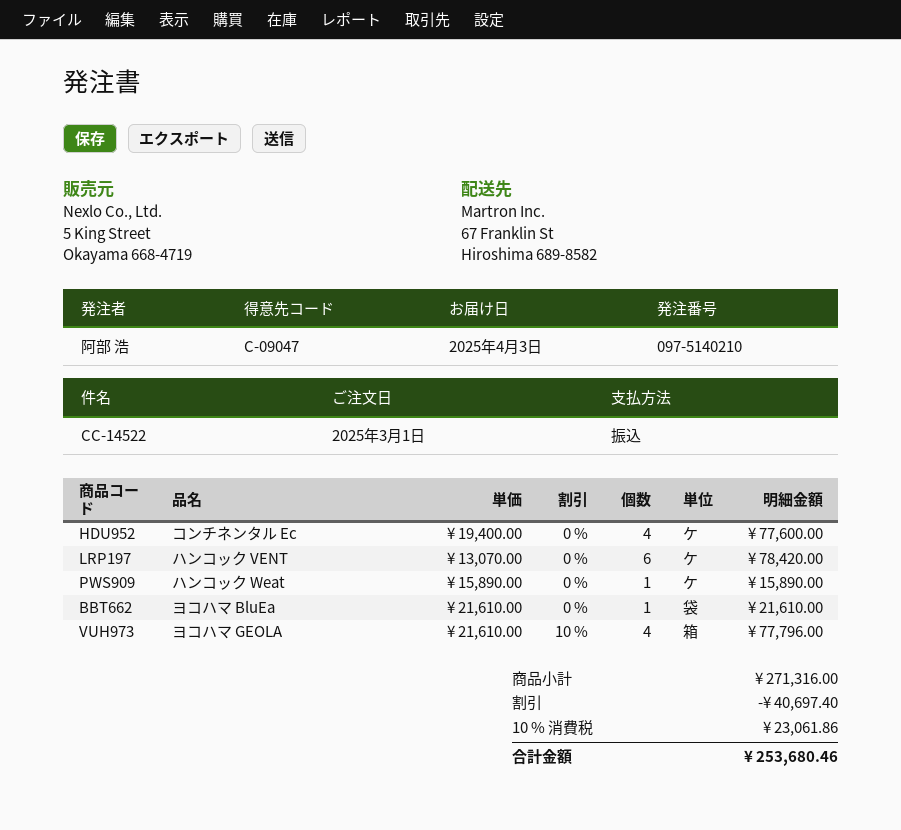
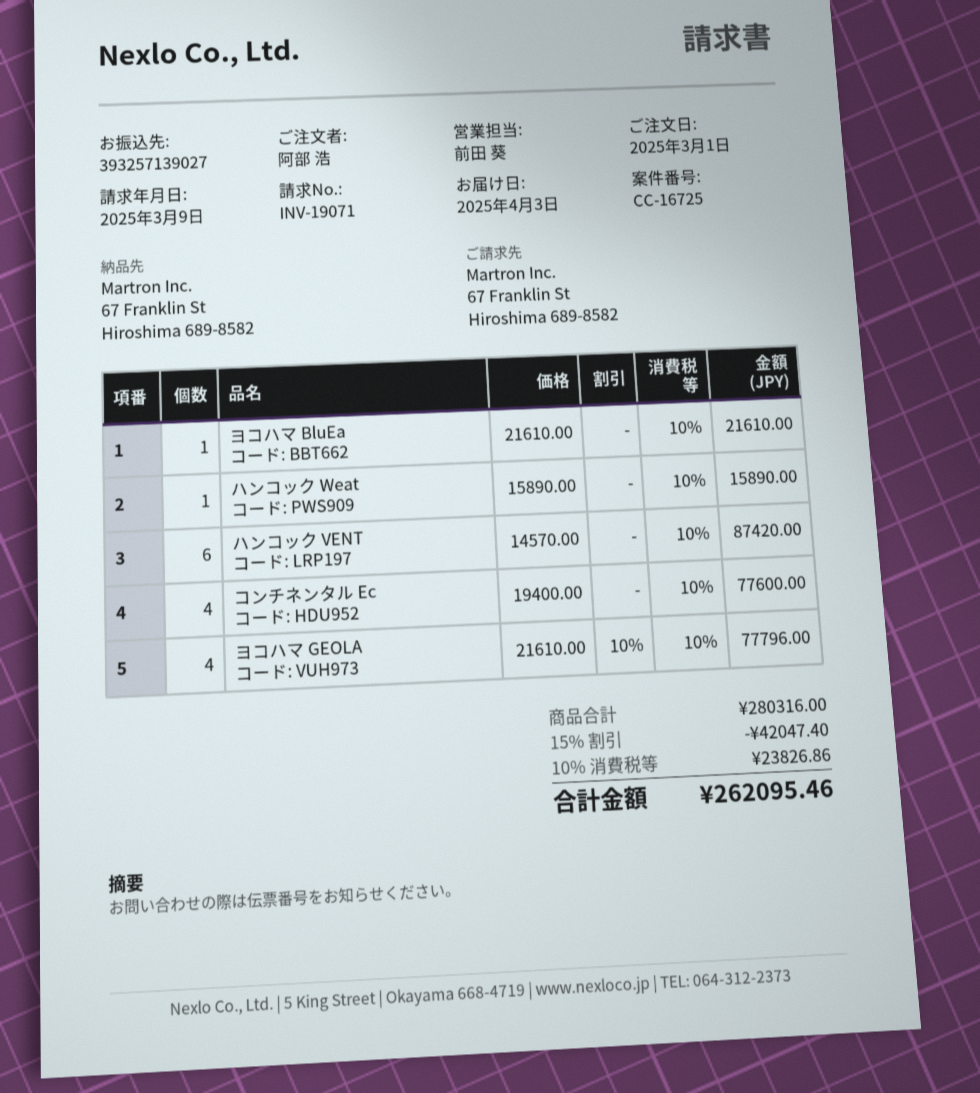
reference: CC-14522 -> CC-16725
ハンコック VENT: 6 x 13070.00 = 78420.00 -> 6 x 14570.00 = 87420.00
subtotal: 271316.00 -> 280316.00
discount: 40697.40 -> 42047.40
tax: 10% = 23061.86 -> 10% = 23826.86
total: 253680.46 -> 262095.46

